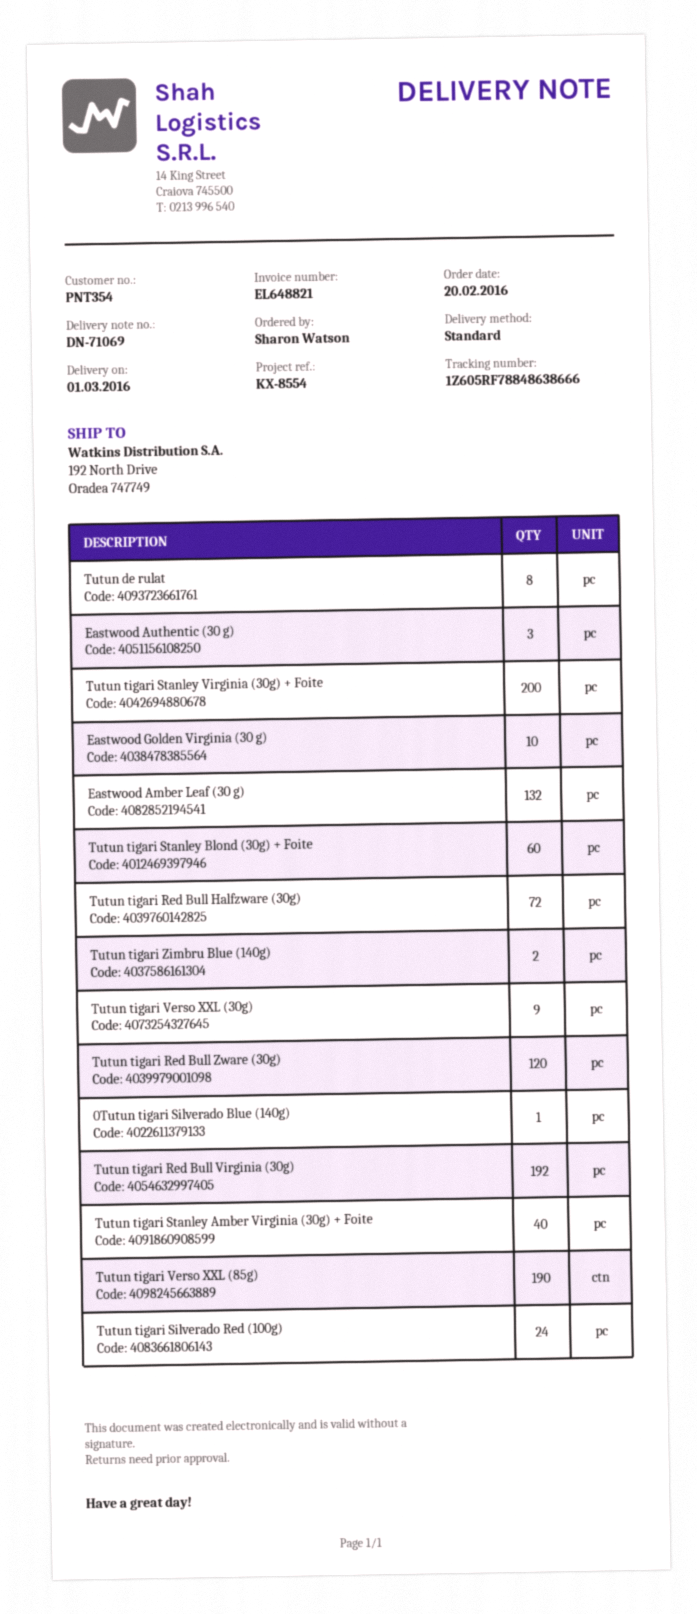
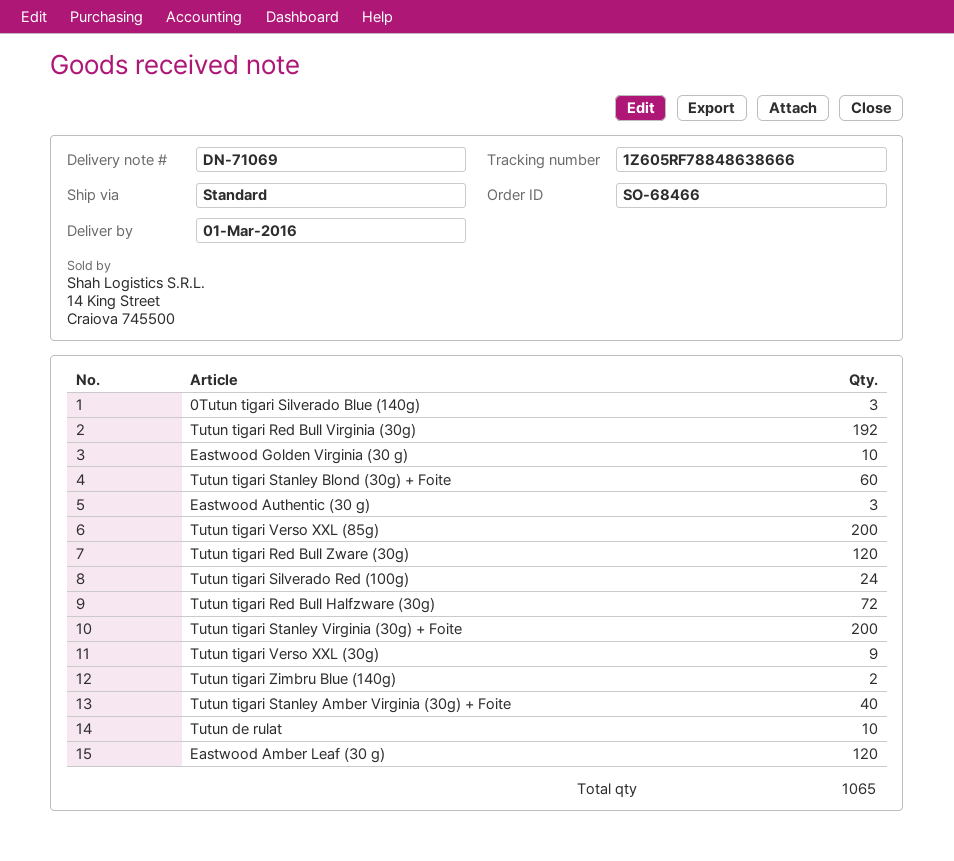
Tutun de rulat: 8 -> 10
Eastwood Amber Leaf (30 g): 132 -> 120
0Tutun tigari Silverado Blue (140g): 1 -> 3
Tutun tigari Verso XXL (85g): 190 -> 200

